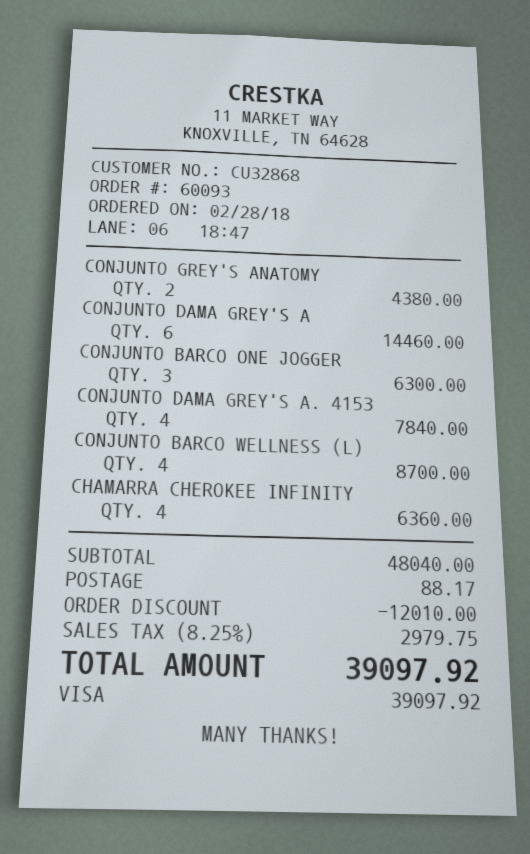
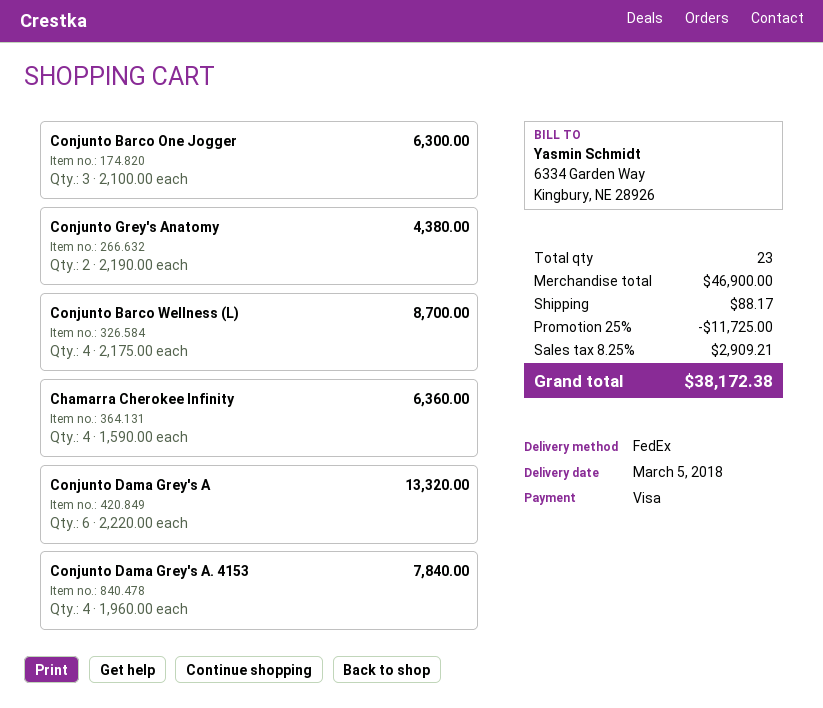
CONJUNTO DAMA GREY'S A: 6 for 14460.00 -> 6 for 13320.00
subtotal: 48040.00 -> 46900.00
discount: 12010.00 -> 11725.00
tax: 8.25% = 2979.75 -> 8.25% = 2909.21
total: 39097.92 -> 38172.38

